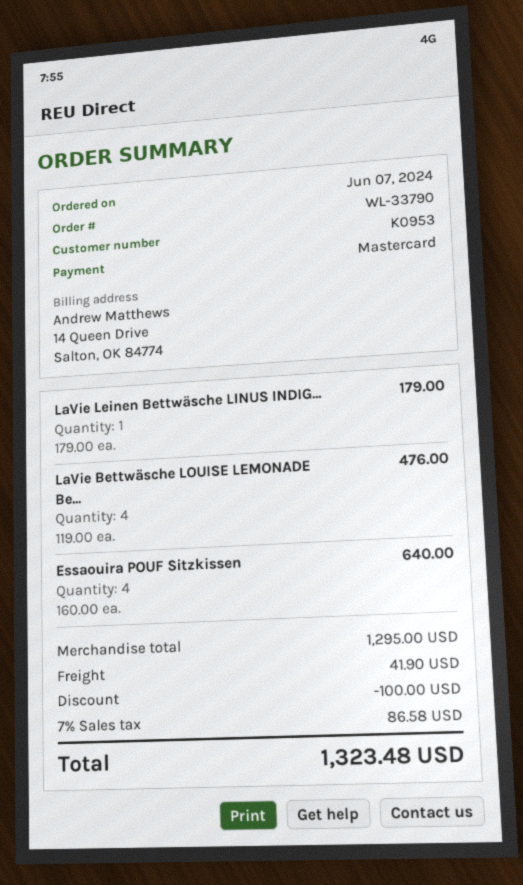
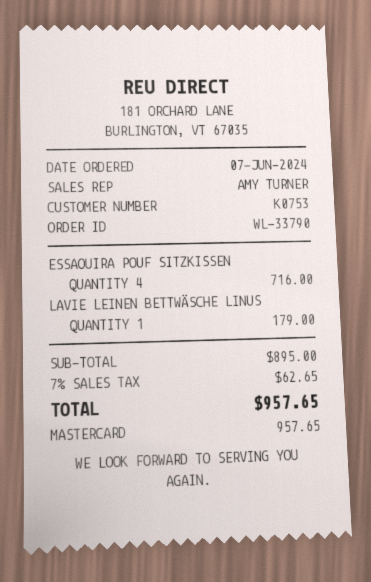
customer number: K0953 -> K0753
LaVie Bettwäsche LOUISE LEMONADE Be...: 4 for 476.00 -> none
Essaouira POUF Sitzkissen: 4 for 640.00 -> 4 for 716.00
subtotal: 1295.00 -> 895.00
discount: 100.00 -> none
shipping: 41.90 -> none
tax: 7% = 86.58 -> 7% = 62.65
total: 1323.48 -> 957.65

